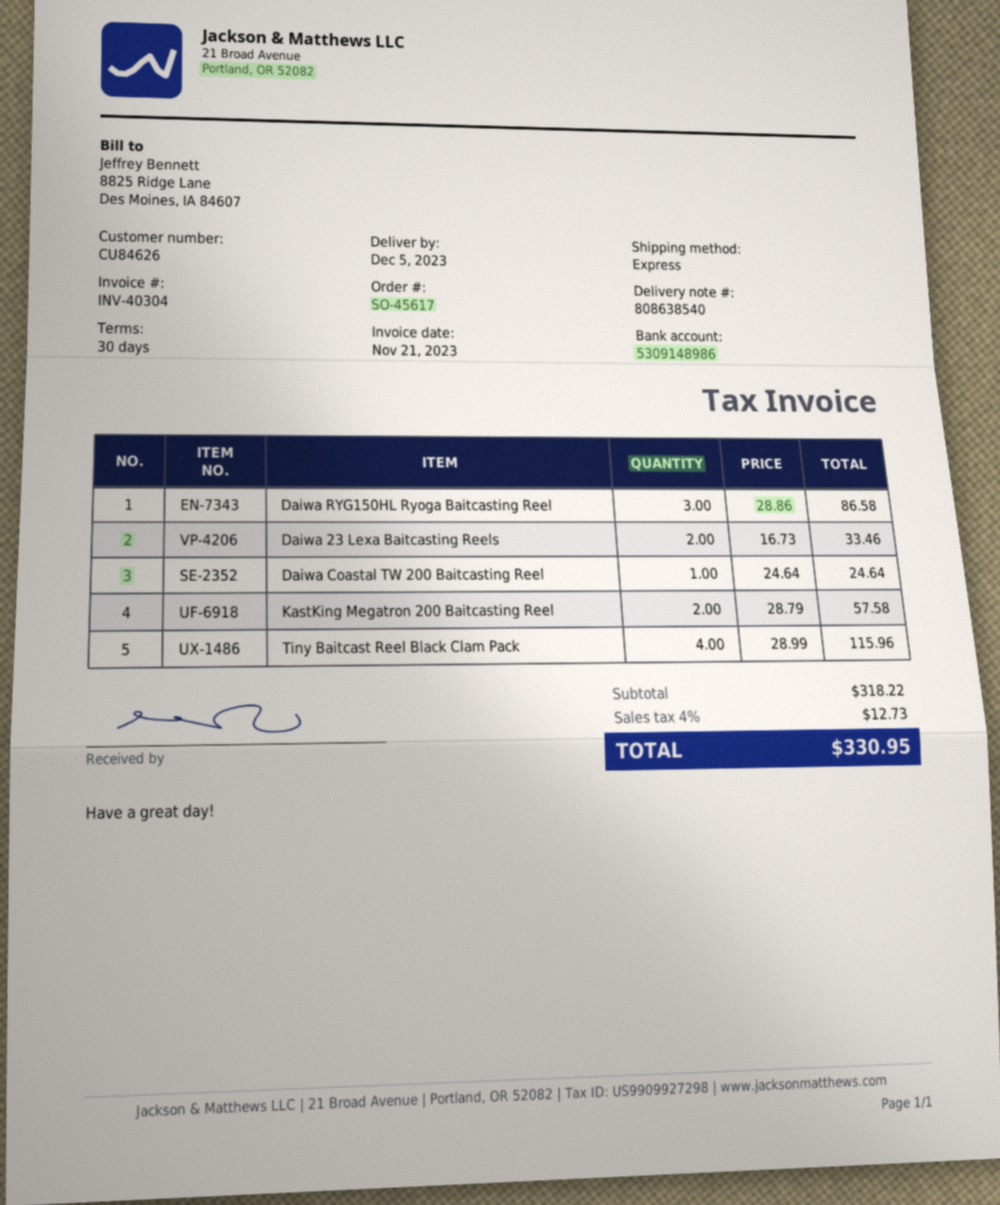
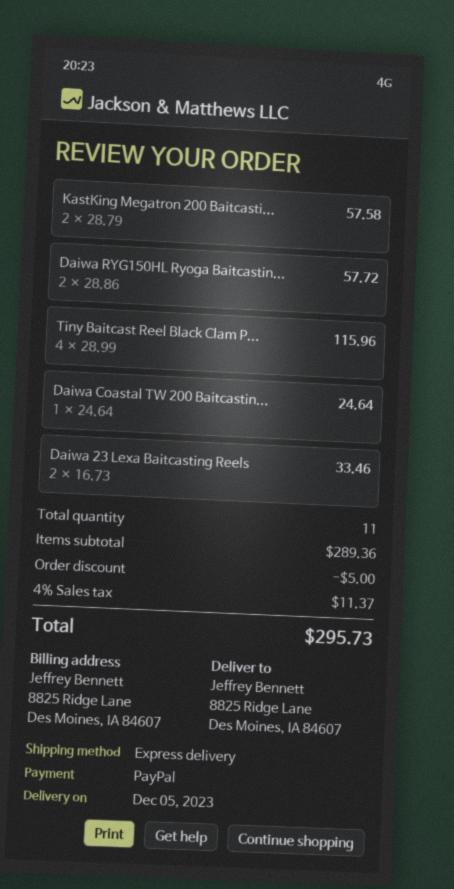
Daiwa RYG150HL Ryoga Baitcasting Reel: 3 x 28.86 = 86.58 -> 2 x 28.86 = 57.72
subtotal: 318.22 -> 289.36
discount: none -> 5.00
tax: 4% = 12.73 -> 4% = 11.37
total: 330.95 -> 295.73

